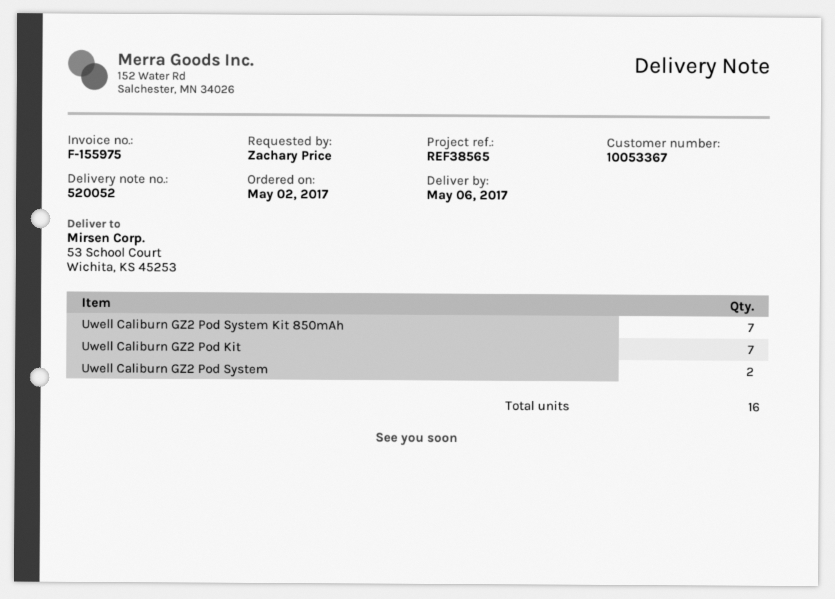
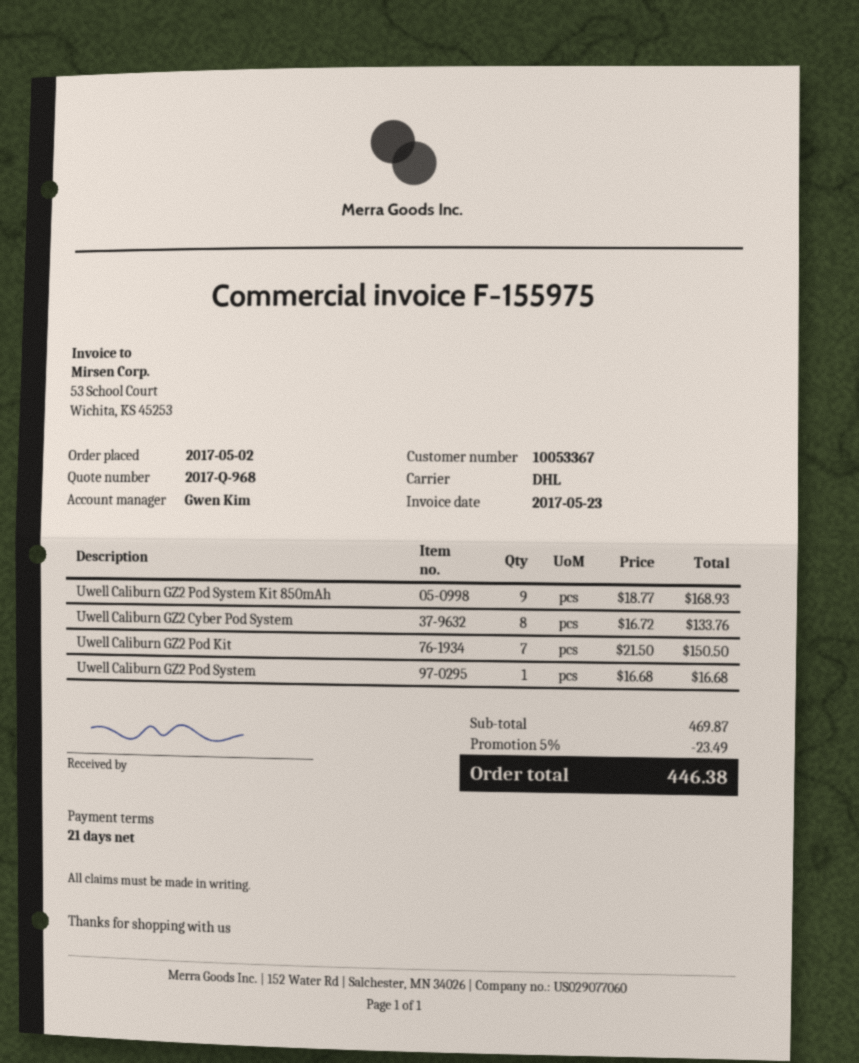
Uwell Caliburn GZ2 Pod System Kit 850mAh: 7 -> 9
Uwell Caliburn GZ2 Pod System: 2 -> 1
Uwell Caliburn GZ2 Cyber Pod System: none -> 8

